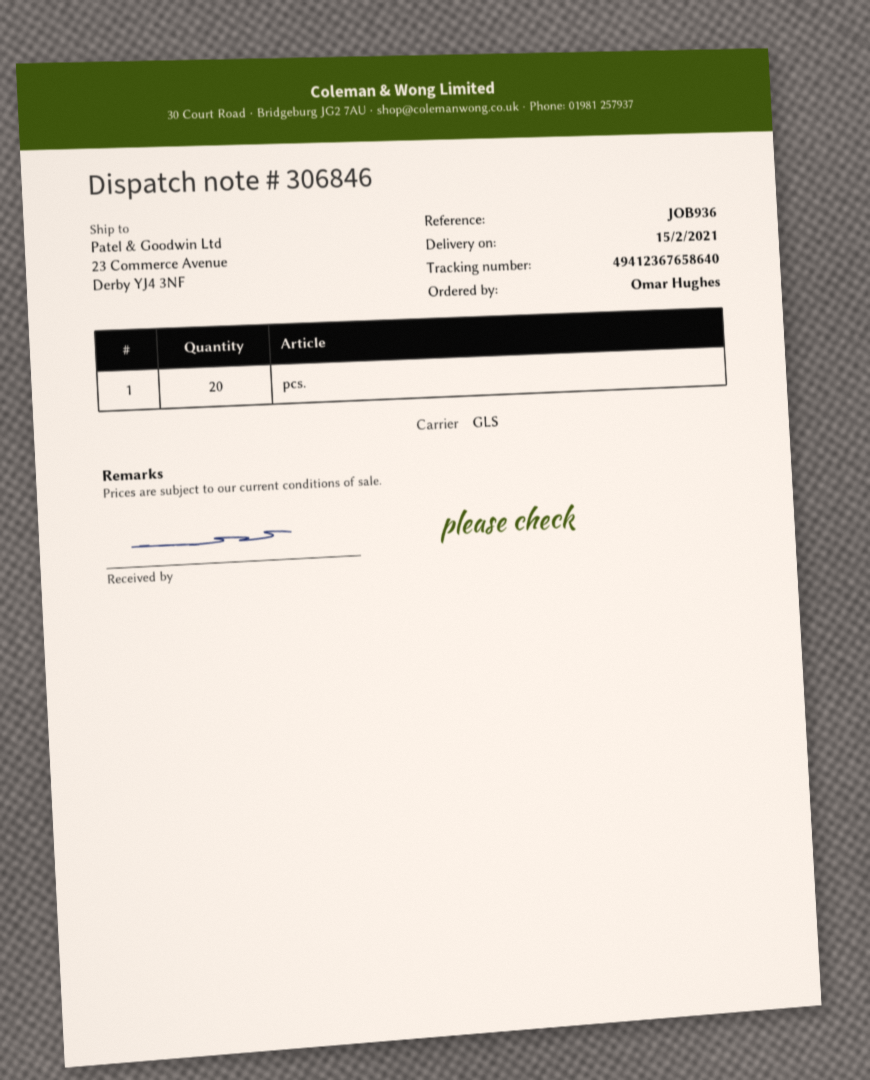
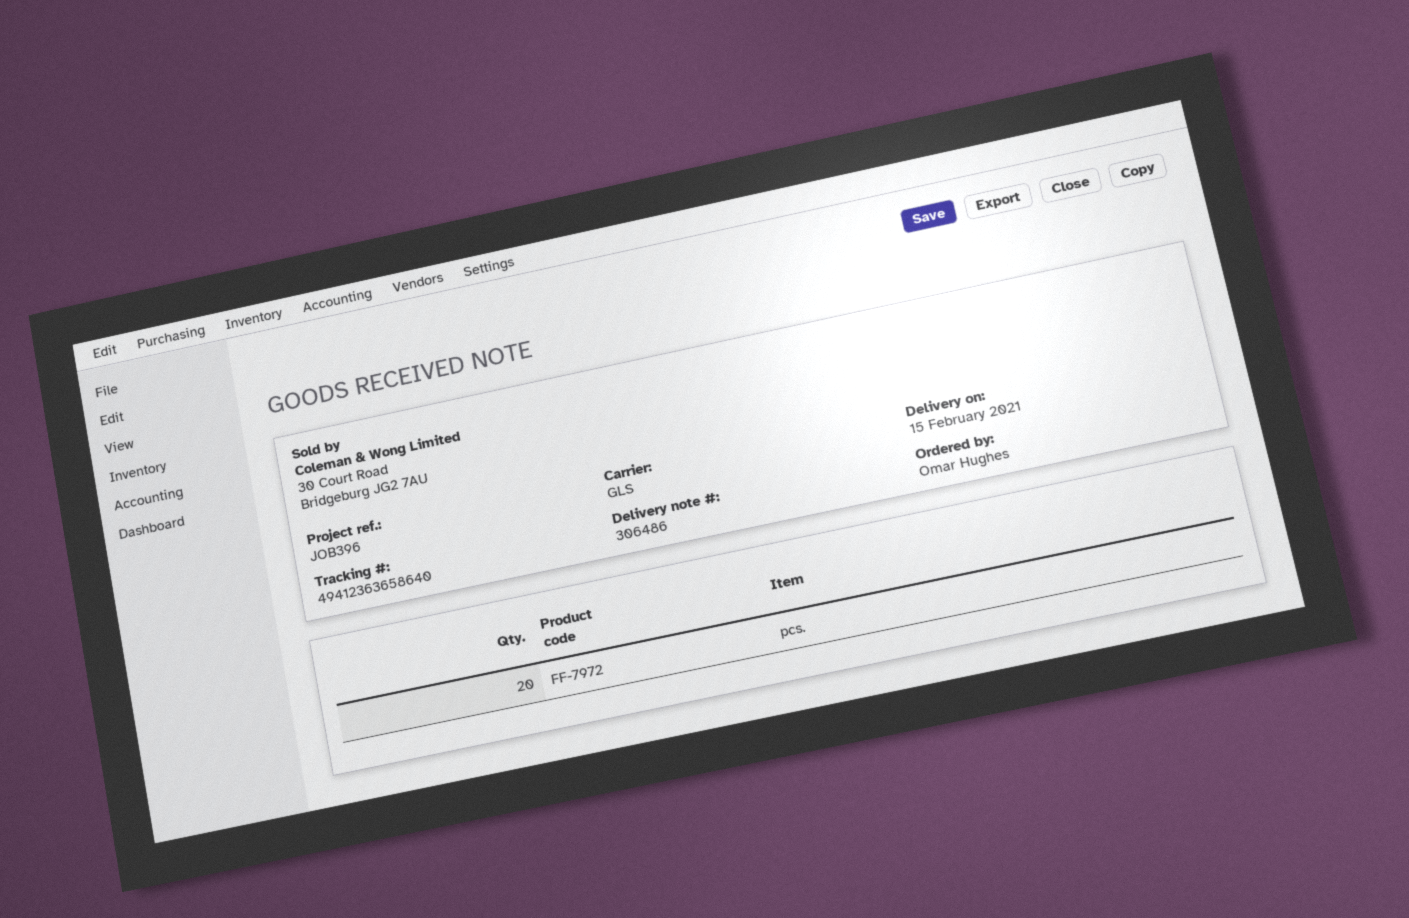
delivery note number: 306846 -> 306486
reference: JOB936 -> JOB396
tracking number: 49412367658640 -> 49412363658640

